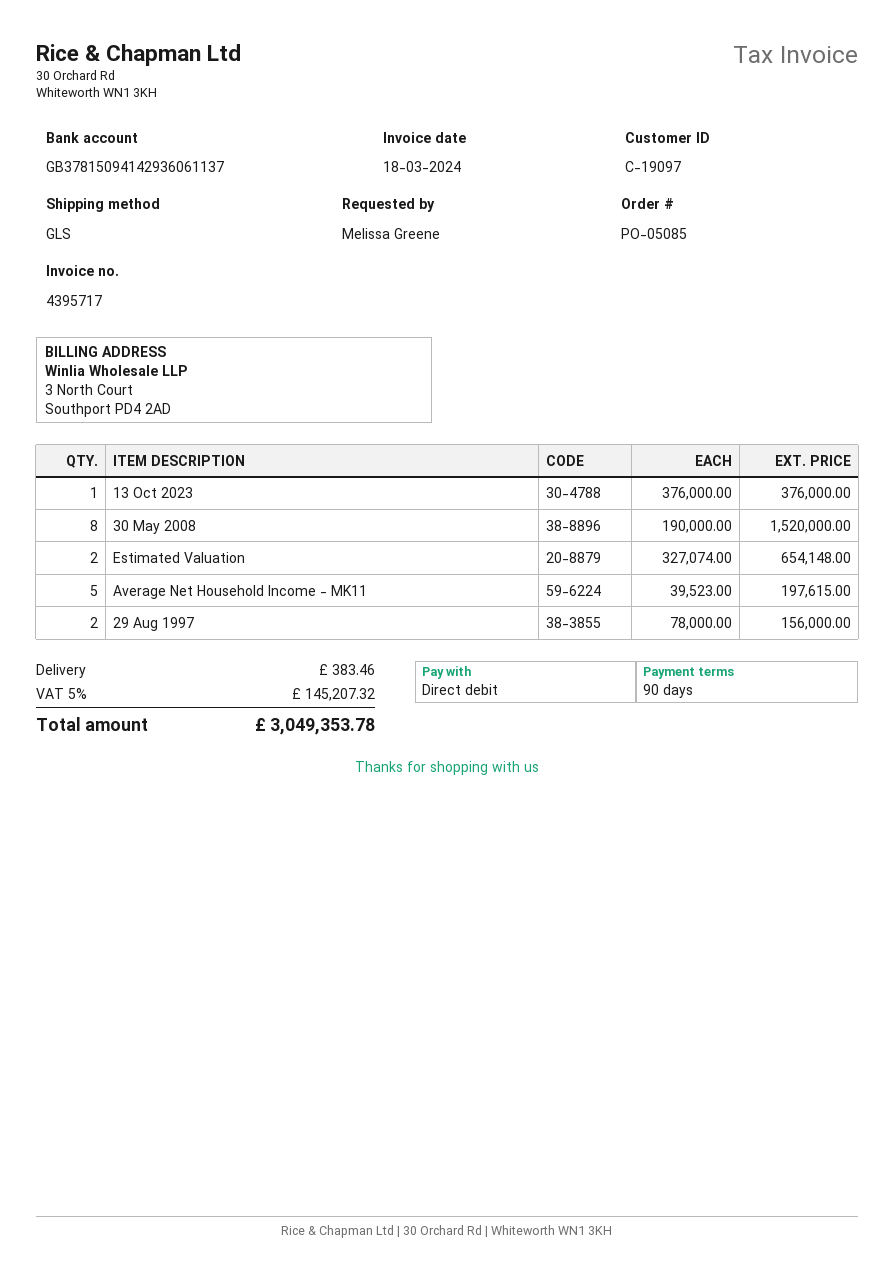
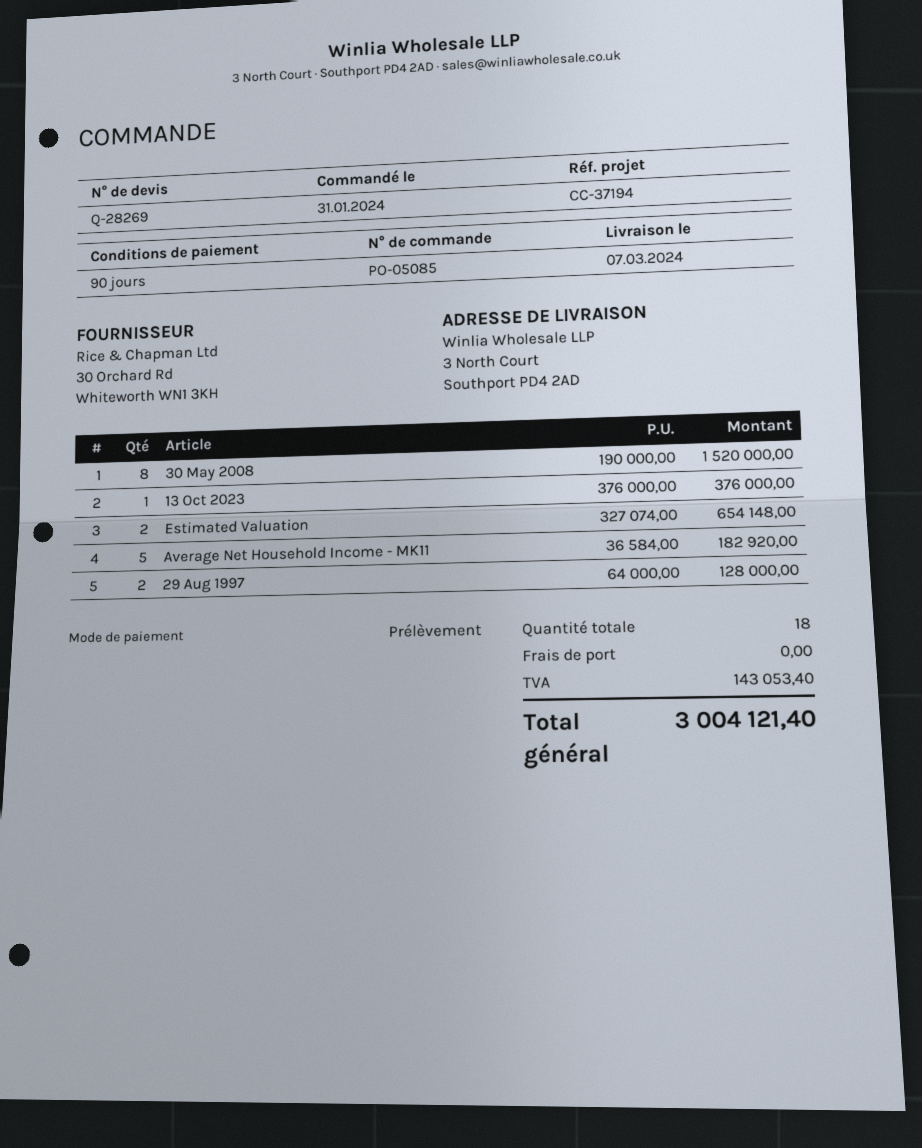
Average Net Household Income - MK11: 5 x 39523.00 = 197615.00 -> 5 x 36584.00 = 182920.00
29 Aug 1997: 2 x 78000.00 = 156000.00 -> 2 x 64000.00 = 128000.00
shipping: 383.46 -> 0.00
tax: 145207.32 -> 143053.40
total: 3049353.78 -> 3004121.40

